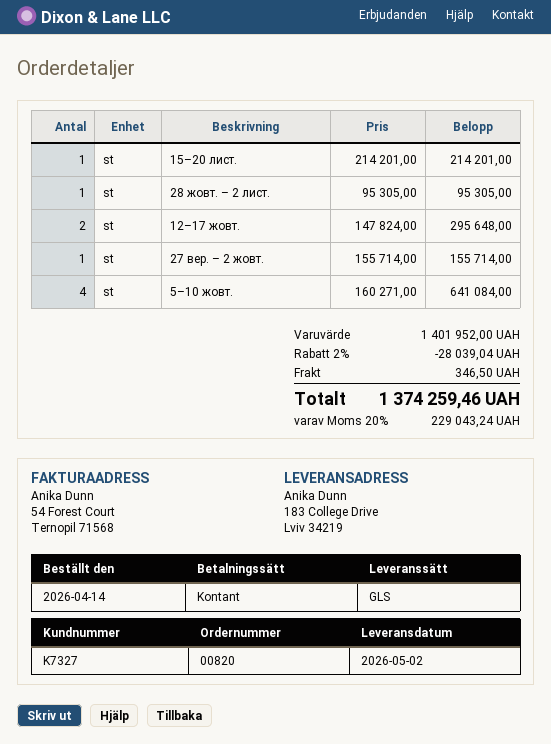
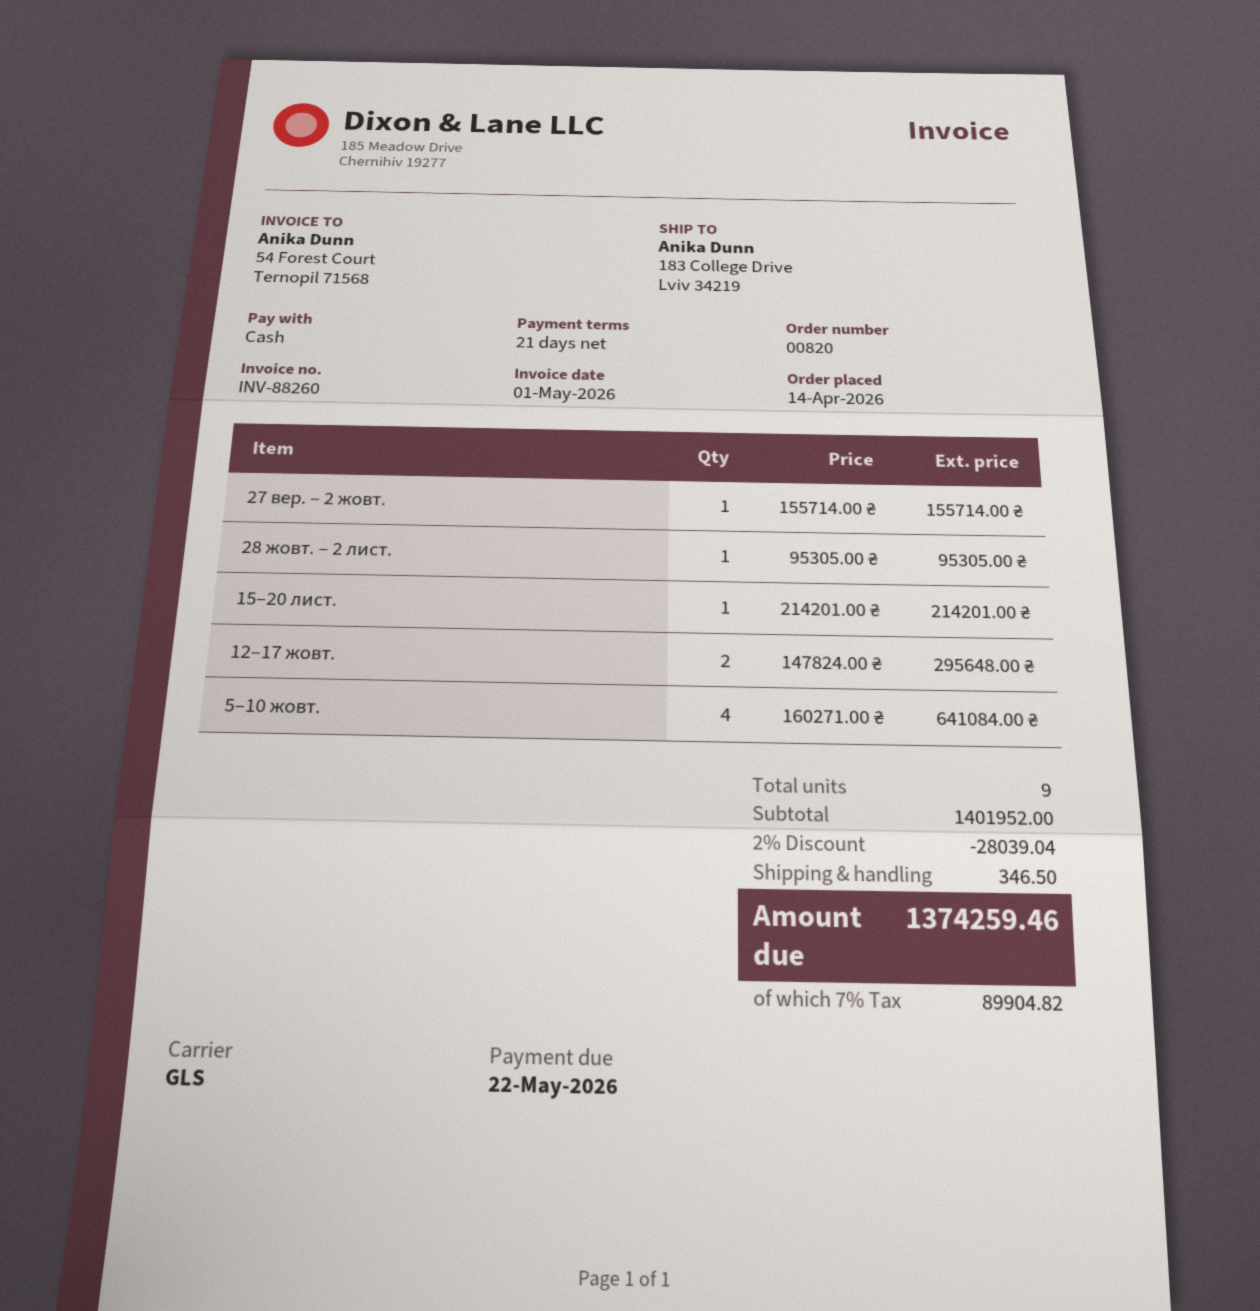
tax: 20% = 229043.24 -> 7% = 89904.82

